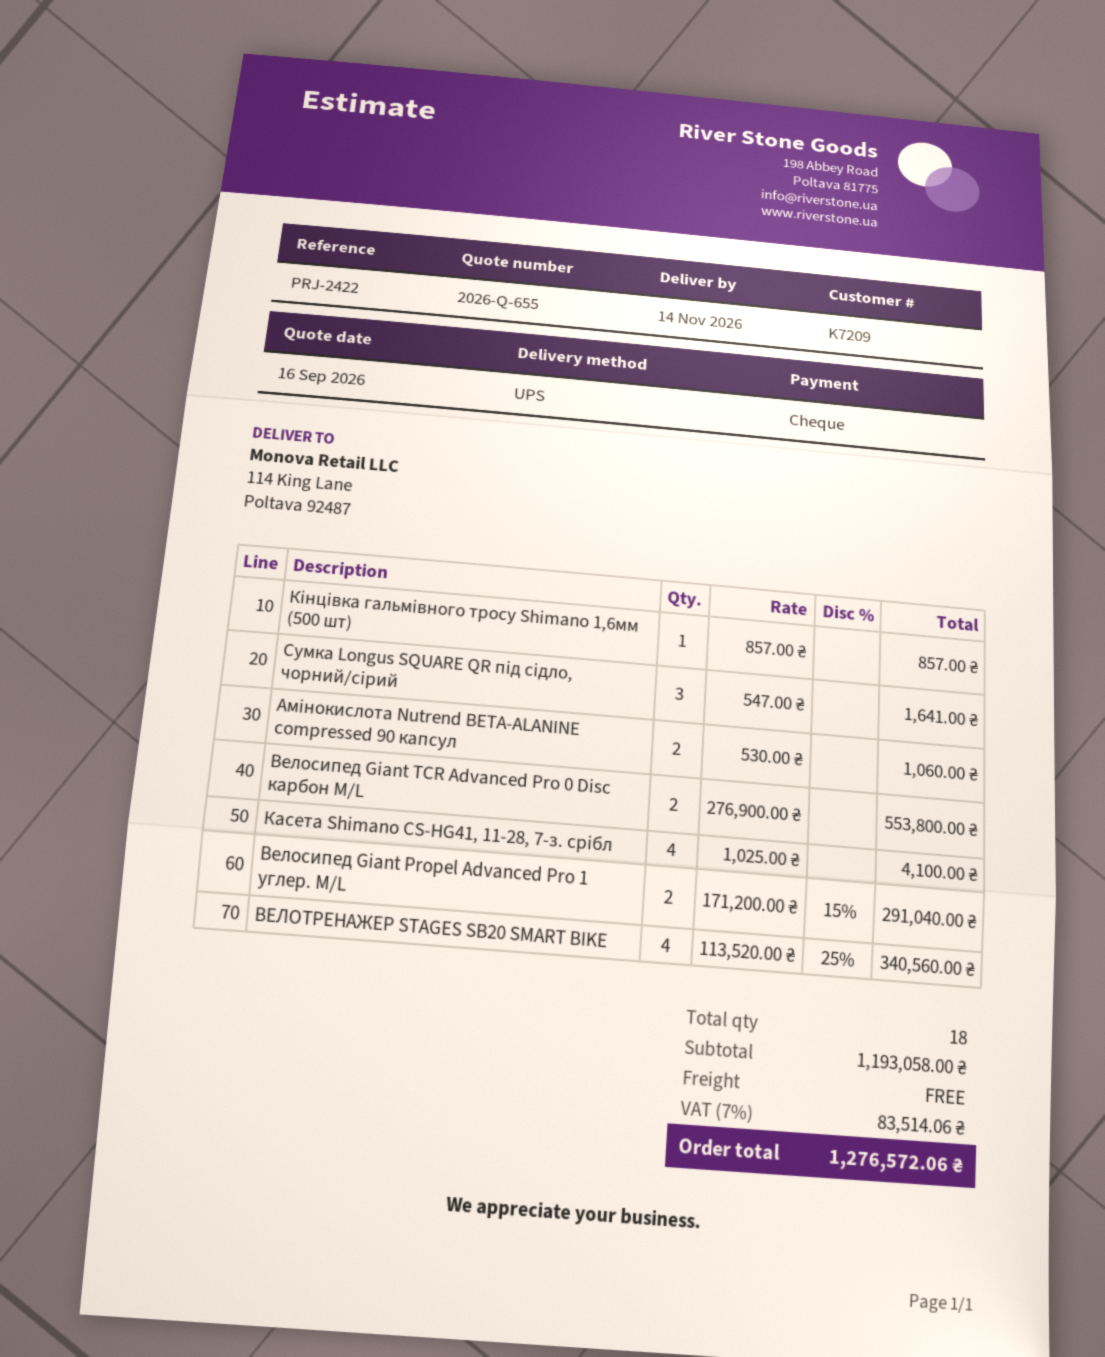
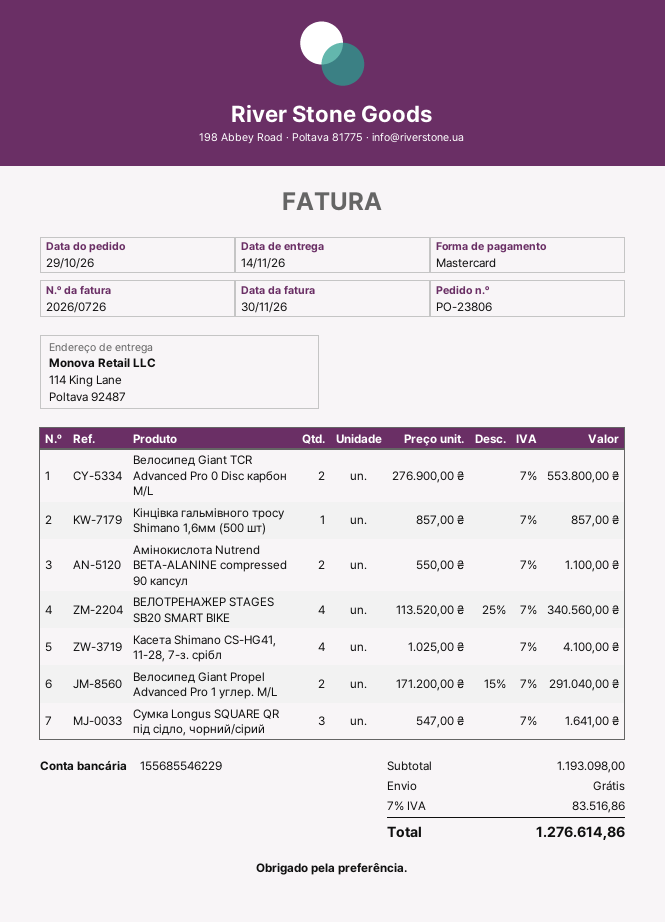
payment method: cheque -> Mastercard
Амінокислота Nutrend BETA-ALANINE compressеd 90 капсул: 2 x 530.00 = 1060.00 -> 2 x 550.00 = 1100.00
subtotal: 1193058.00 -> 1193098.00
tax: 7% = 83514.06 -> 7% = 83516.86
total: 1276572.06 -> 1276614.86

